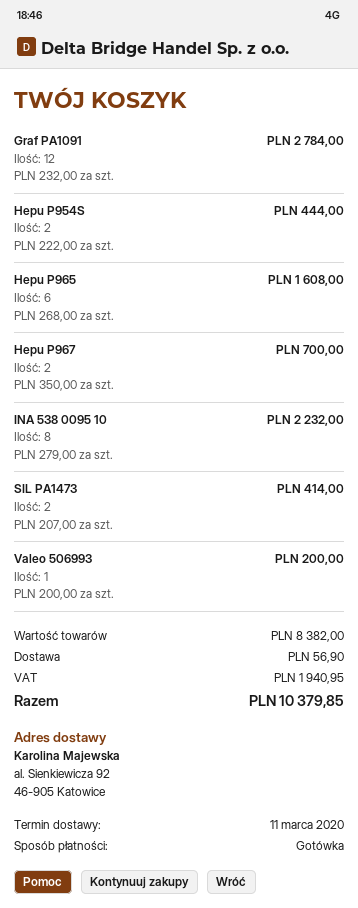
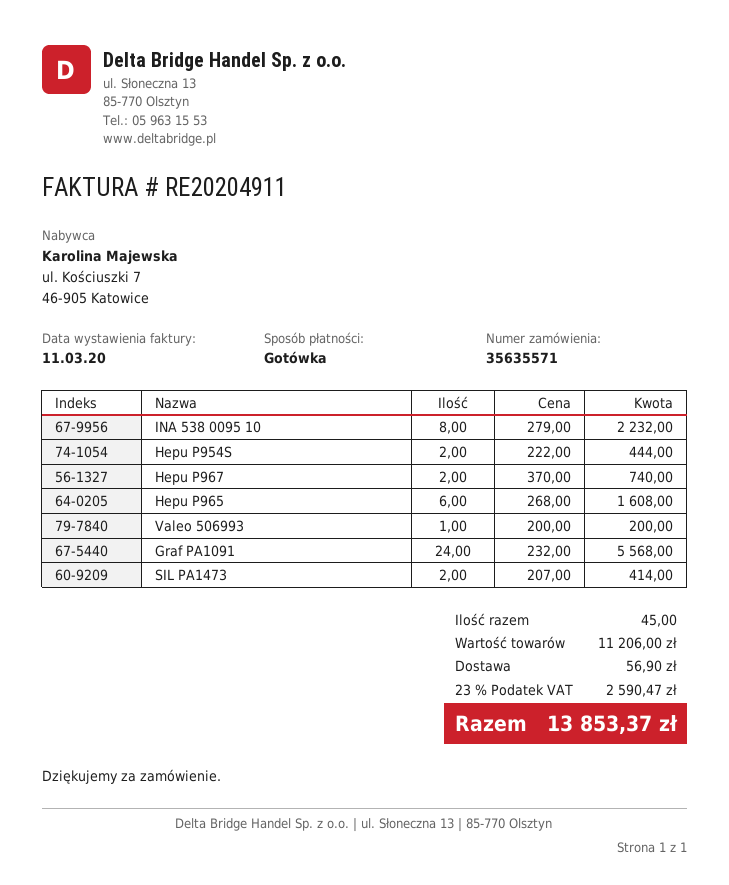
Graf PA1091: 12 x 232.00 = 2784.00 -> 24 x 232.00 = 5568.00
Hepu P967: 2 x 350.00 = 700.00 -> 2 x 370.00 = 740.00
subtotal: 8382.00 -> 11206.00
tax: 1940.95 -> 2590.47
total: 10379.85 -> 13853.37

